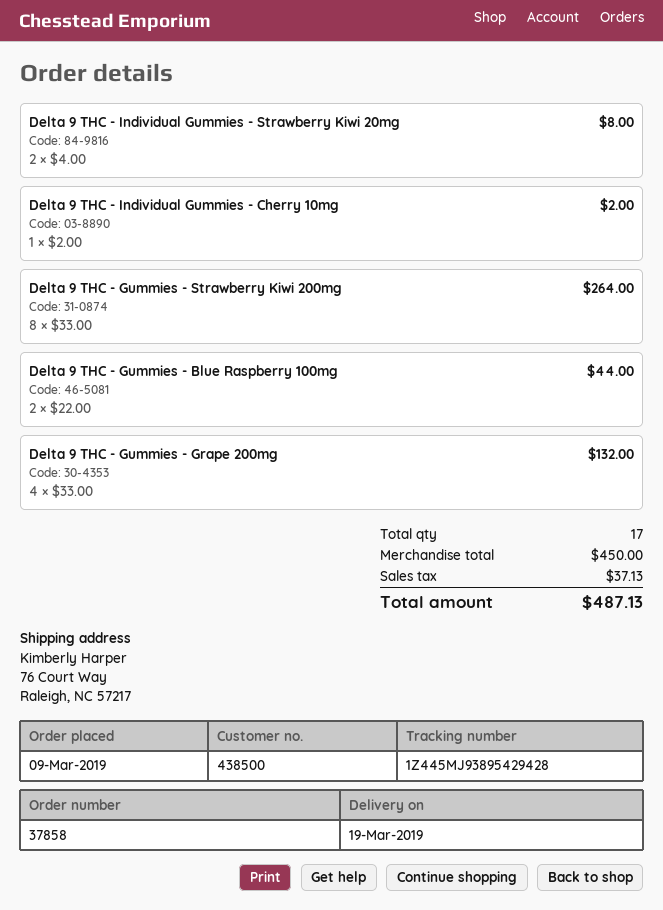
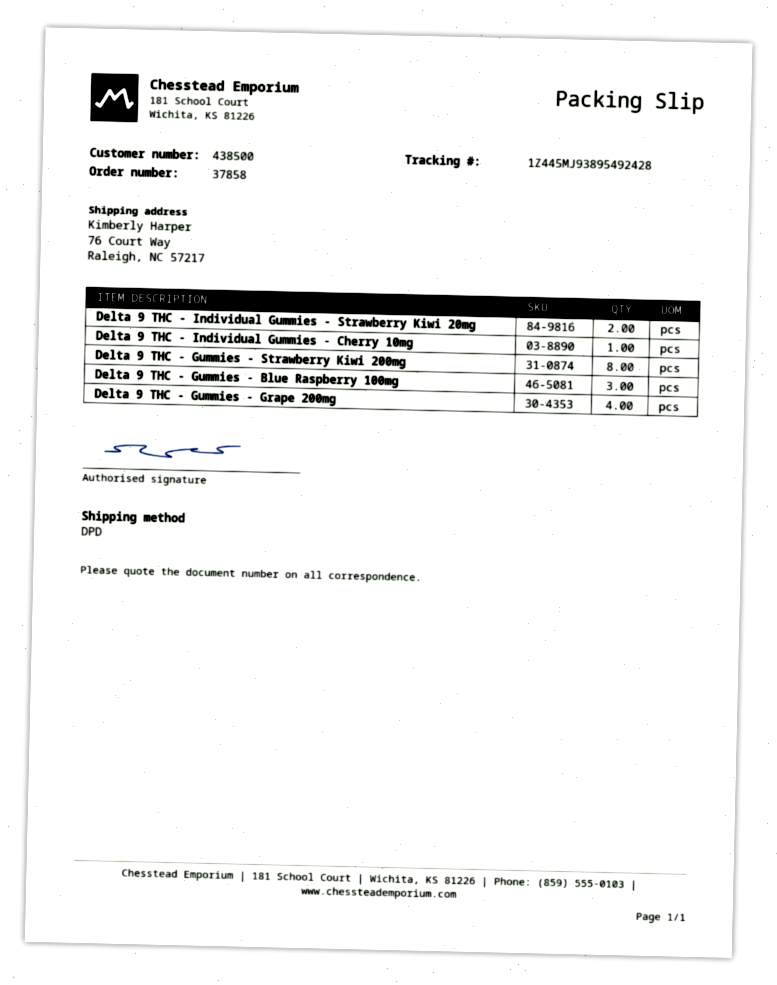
tracking number: 1Z445MJ93895429428 -> 1Z445MJ93895492428
Delta 9 THC - Gummies - Blue Raspberry 100mg: 2 -> 3

